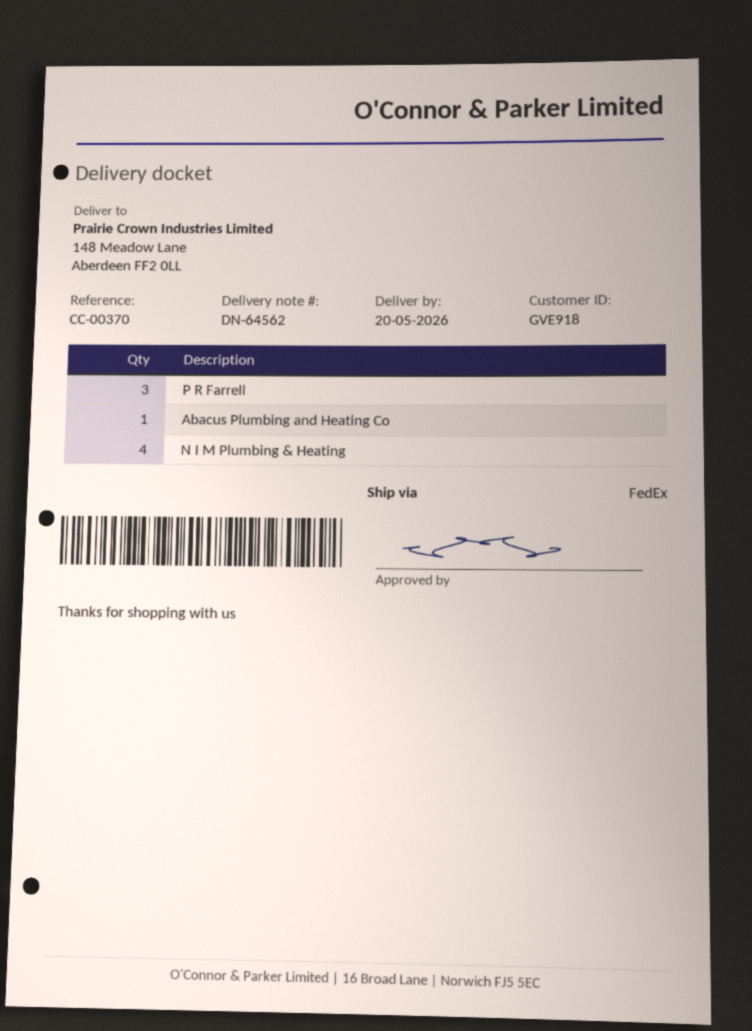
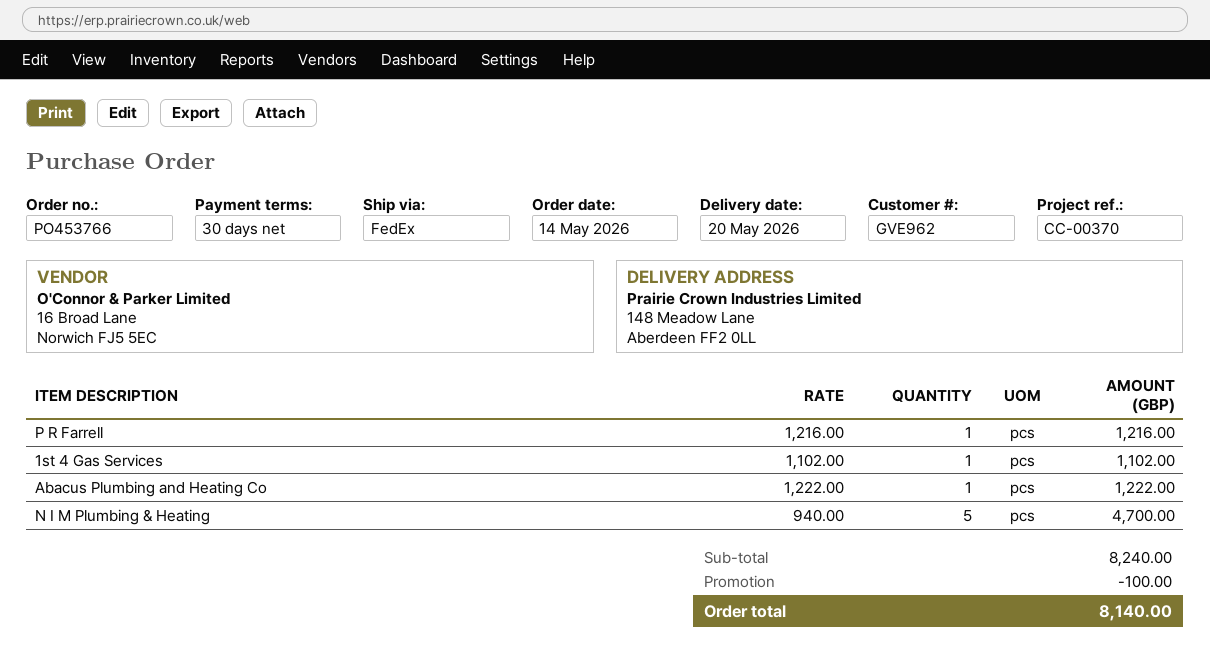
customer number: GVE918 -> GVE962
P R Farrell: 3 -> 1
N I M Plumbing & Heating: 4 -> 5
1st 4 Gas Services: none -> 1

